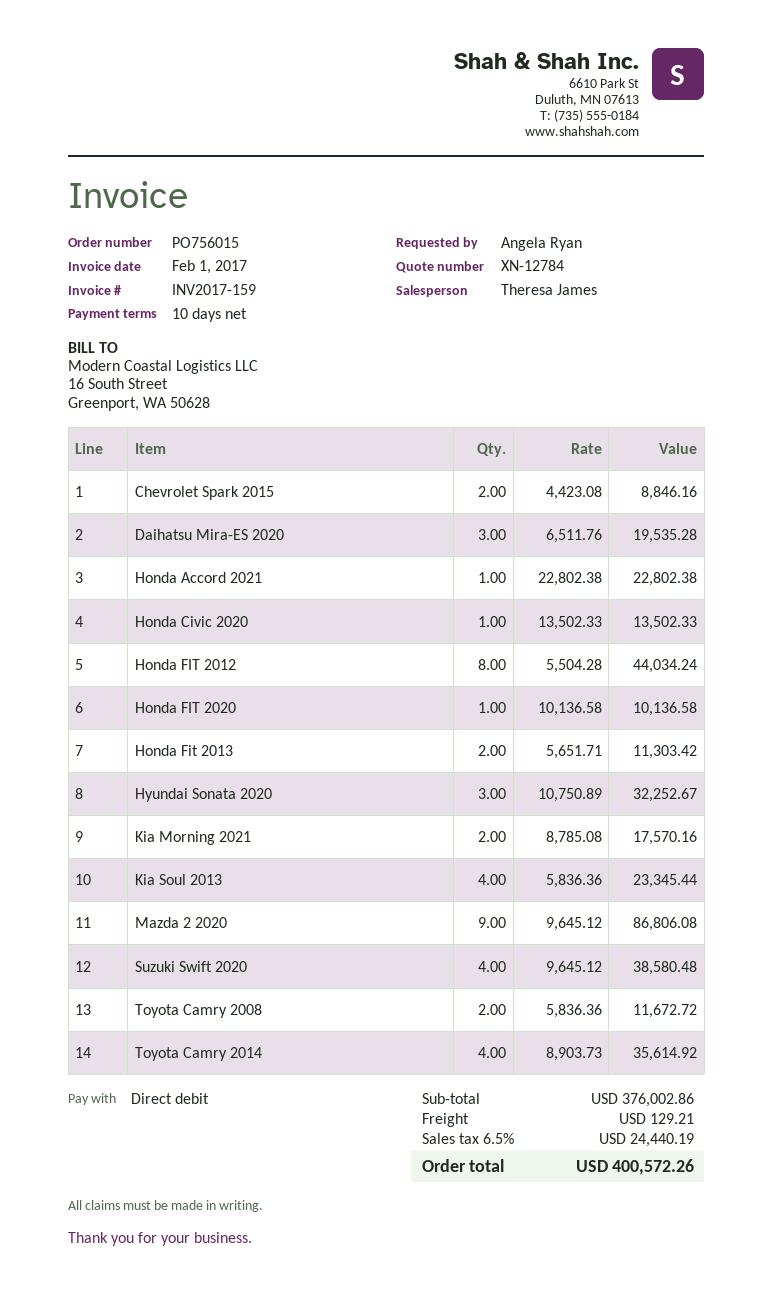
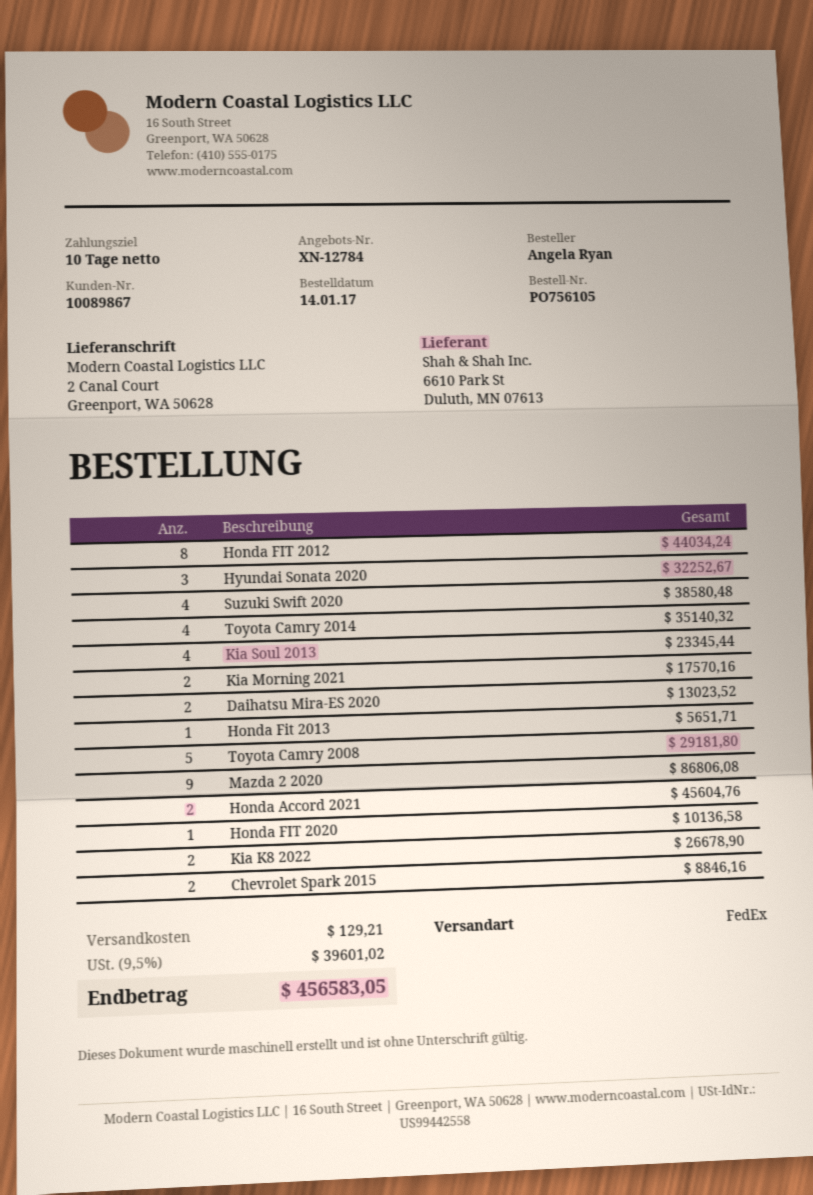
order number: PO756015 -> PO756105
Daihatsu Mira-ES 2020: 3 for 19535.28 -> 2 for 13023.52
Honda Accord 2021: 1 for 22802.38 -> 2 for 45604.76
Honda Civic 2020: 1 for 13502.33 -> none
Honda Fit 2013: 2 for 11303.42 -> 1 for 5651.71
Toyota Camry 2008: 2 for 11672.72 -> 5 for 29181.80
Toyota Camry 2014: 4 for 35614.92 -> 4 for 35140.32
Kia K8 2022: none -> 2 for 26678.90
tax: 6.5% = 24440.19 -> 9.5% = 39601.02
total: 400572.26 -> 456583.05

